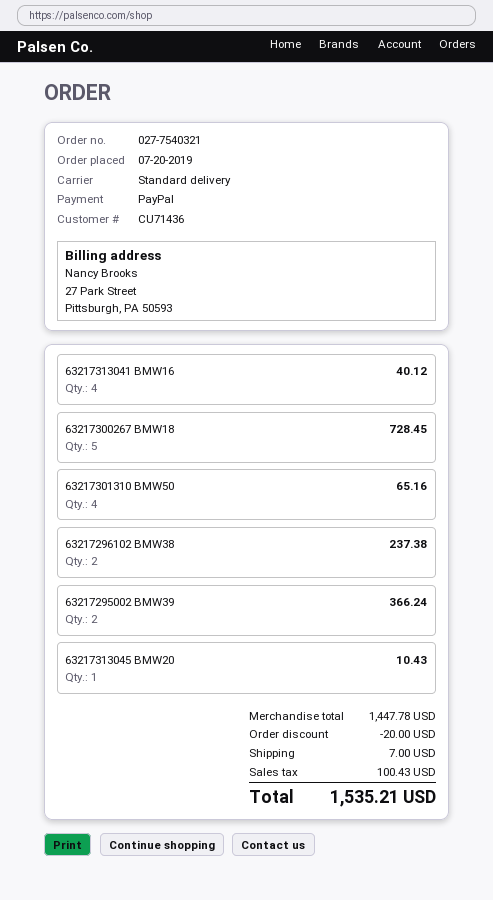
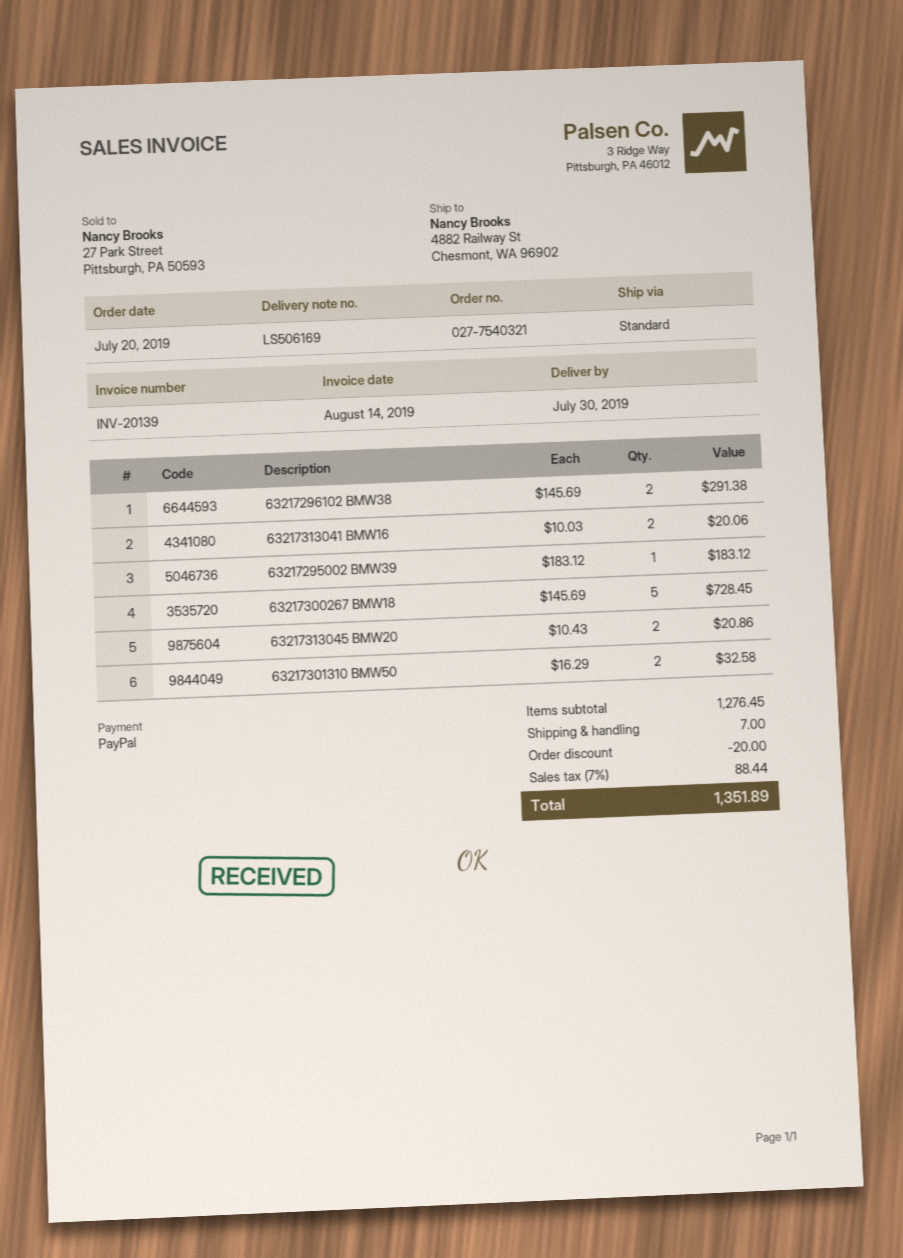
63217313041 BMW16: 4 for 40.12 -> 2 for 20.06
63217301310 BMW50: 4 for 65.16 -> 2 for 32.58
63217296102 BMW38: 2 for 237.38 -> 2 for 291.38
63217295002 BMW39: 2 for 366.24 -> 1 for 183.12
63217313045 BMW20: 1 for 10.43 -> 2 for 20.86
subtotal: 1447.78 -> 1276.45
tax: 100.43 -> 88.44
total: 1535.21 -> 1351.89

